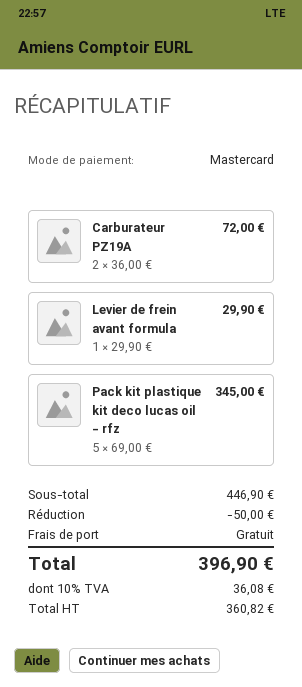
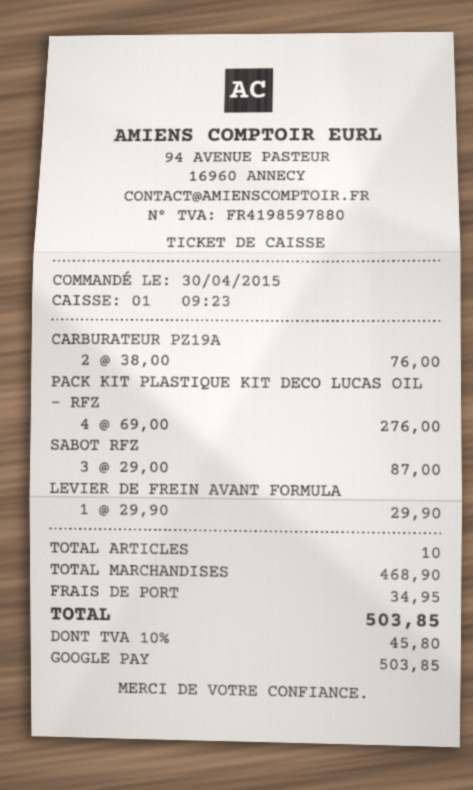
payment method: Mastercard -> Google Pay
Carburateur PZ19A: 2 x 36.00 = 72.00 -> 2 x 38.00 = 76.00
Pack kit plastique kit deco lucas oil - rfz: 5 x 69.00 = 345.00 -> 4 x 69.00 = 276.00
SABOT RFZ: none -> 3 x 29.00 = 87.00
subtotal: 446.90 -> 468.90
discount: 50.00 -> none
shipping: 0.00 -> 34.95
tax: 10% = 36.08 -> 10% = 45.80
total: 396.90 -> 503.85

